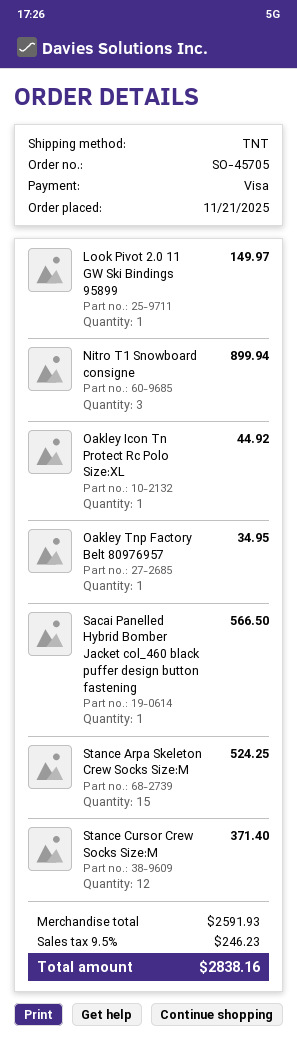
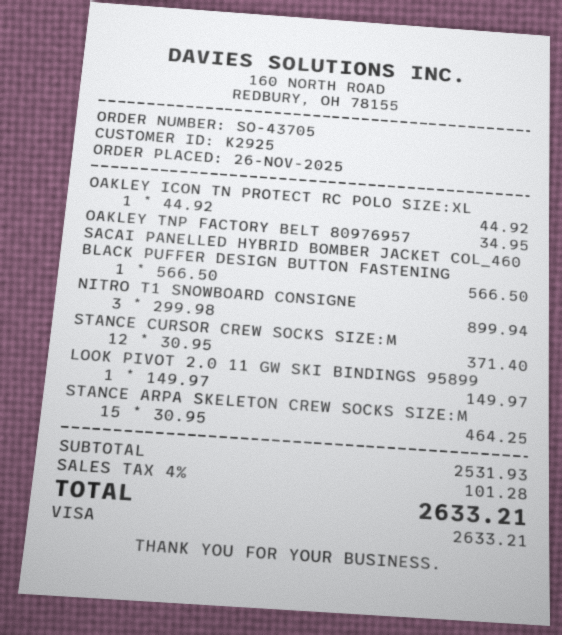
order number: SO-45705 -> SO-43705
order date: 2025-11-21 -> 2025-11-26
Stance Arpa Skeleton Crew Socks Size:M: 15 for 524.25 -> 15 for 464.25
subtotal: 2591.93 -> 2531.93
tax: 9.5% = 246.23 -> 4% = 101.28
total: 2838.16 -> 2633.21

